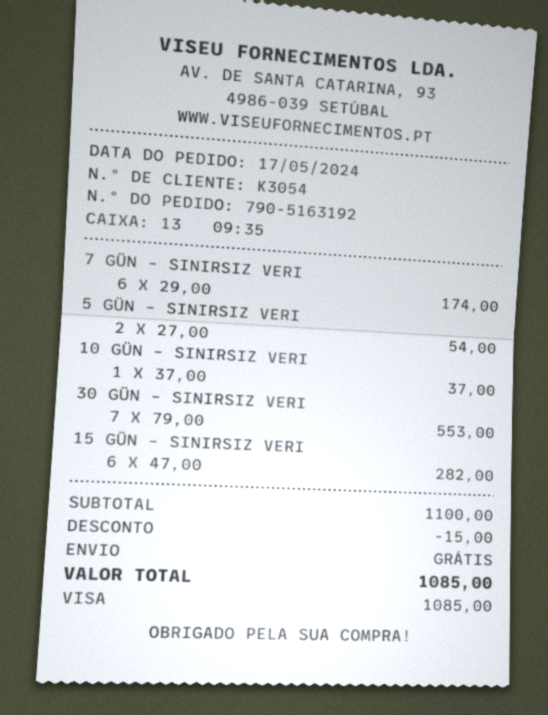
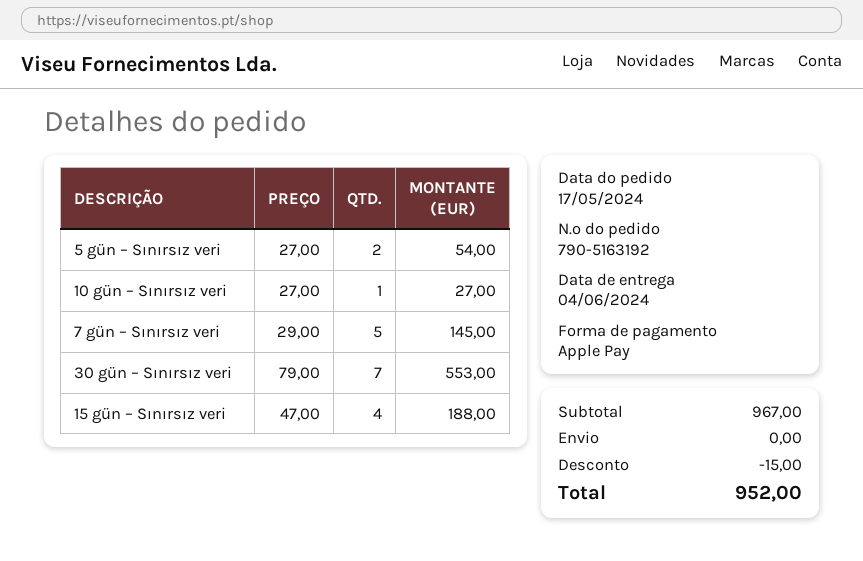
payment method: Visa -> Apple Pay
7 GÜN – SINIRSIZ VERI: 6 x 29.00 = 174.00 -> 5 x 29.00 = 145.00
10 GÜN – SINIRSIZ VERI: 1 x 37.00 = 37.00 -> 1 x 27.00 = 27.00
15 GÜN – SINIRSIZ VERI: 6 x 47.00 = 282.00 -> 4 x 47.00 = 188.00
subtotal: 1100.00 -> 967.00
total: 1085.00 -> 952.00

